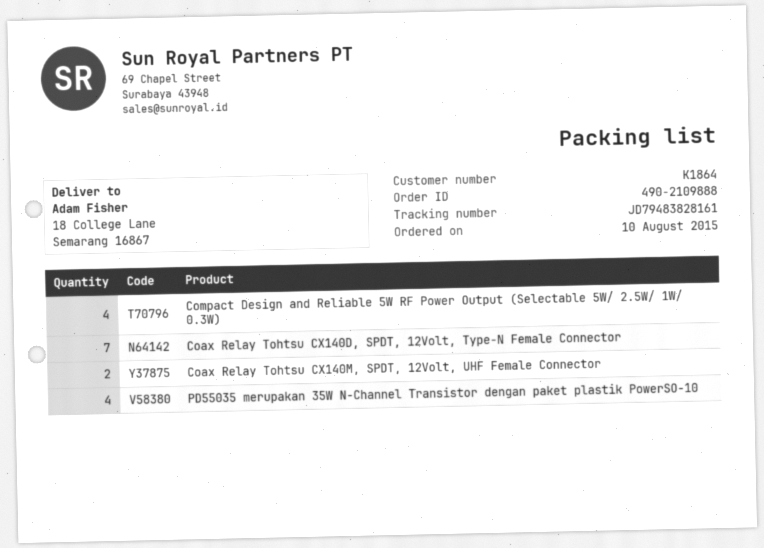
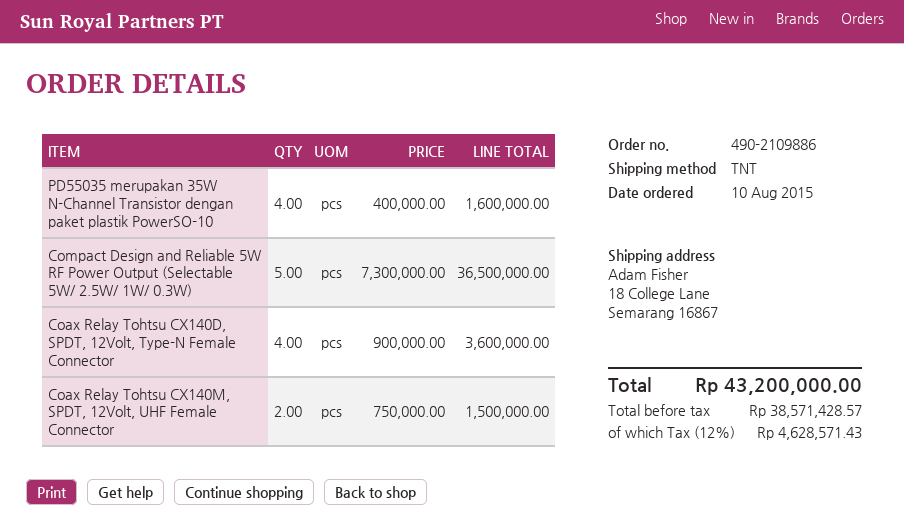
order number: 490-2109888 -> 490-2109886
Compact Design and Reliable 5W RF Power Output (Selectable 5W/ 2.5W/ 1W/ 0.3W): 4 -> 5
Coax Relay Tohtsu CX140D, SPDT, 12Volt, Type-N Female Connector: 7 -> 4

